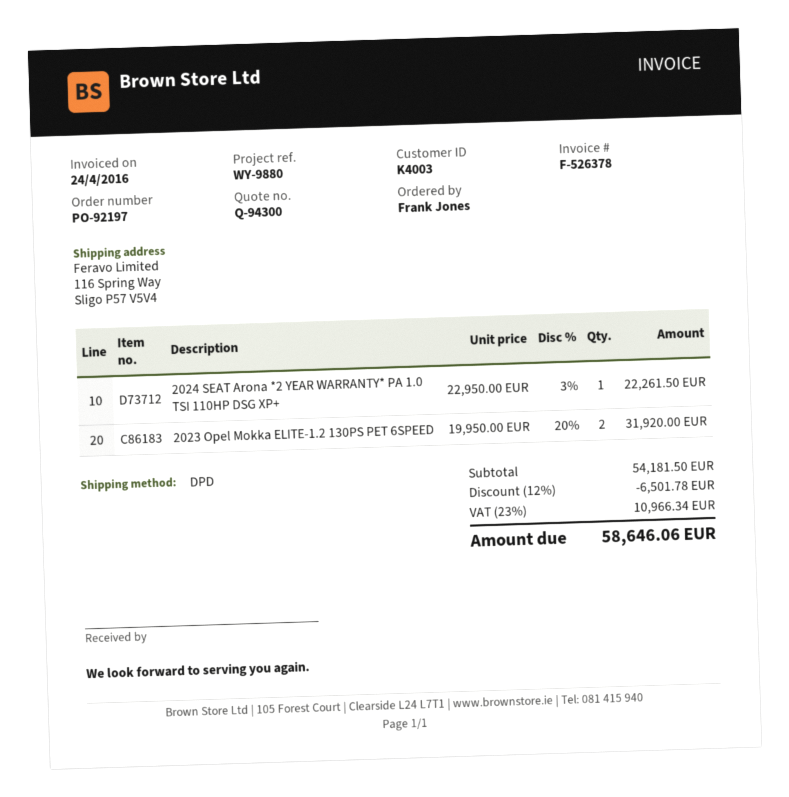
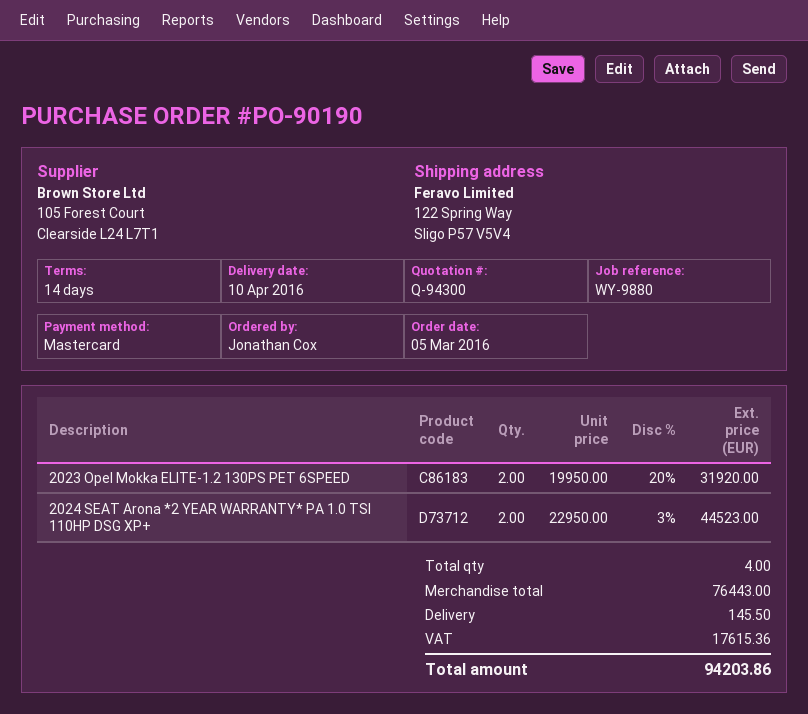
order number: PO-92197 -> PO-90190
ordered by: Frank Jones -> Jonathan Cox
ship to: 116 Spring Way, Sligo P57 V5V4 -> 122 Spring Way, Sligo P57 V5V4
2024 SEAT Arona *2 YEAR WARRANTY* PA 1.0 TSI 110HP DSG XP+: 1 x 22950.00 - 3% = 22261.50 -> 2 x 22950.00 - 3% = 44523.00
subtotal: 54181.50 -> 76443.00
discount: 12% = 6501.78 -> none
shipping: none -> 145.50
tax: 10966.34 -> 17615.36
total: 58646.06 -> 94203.86

